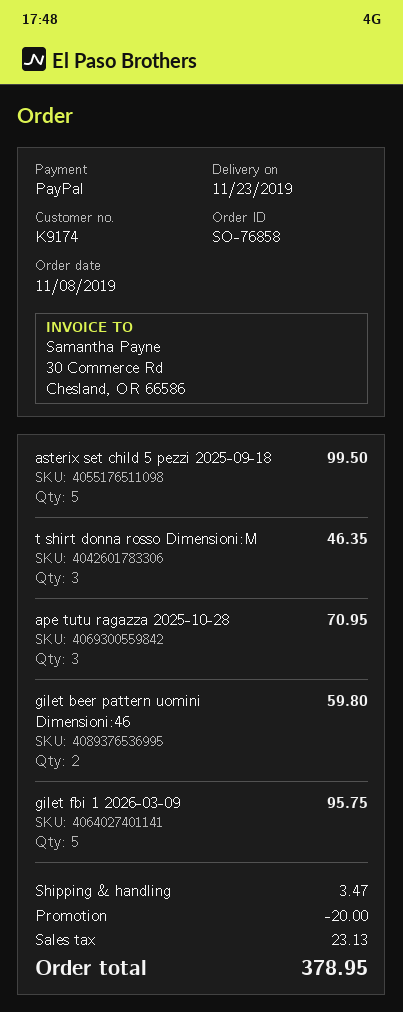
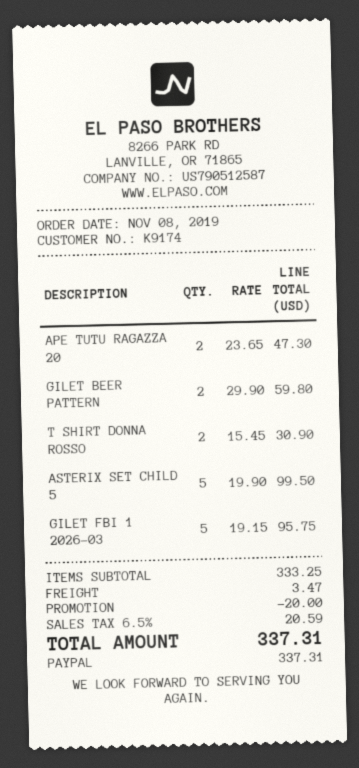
t shirt donna rosso Dimensioni:M: 3 for 46.35 -> 2 for 30.90
ape tutu ragazza 2025-10-28: 3 for 70.95 -> 2 for 47.30
tax: 23.13 -> 20.59
total: 378.95 -> 337.31

